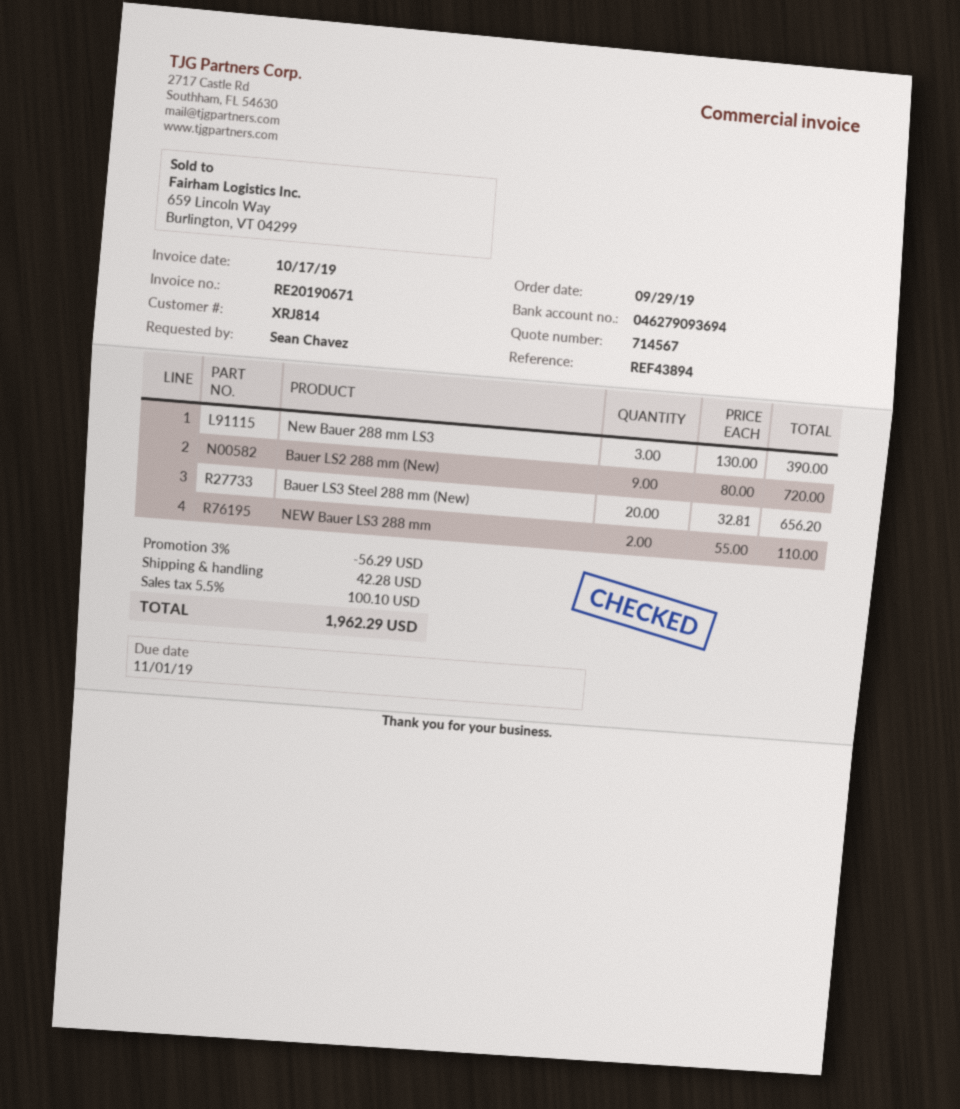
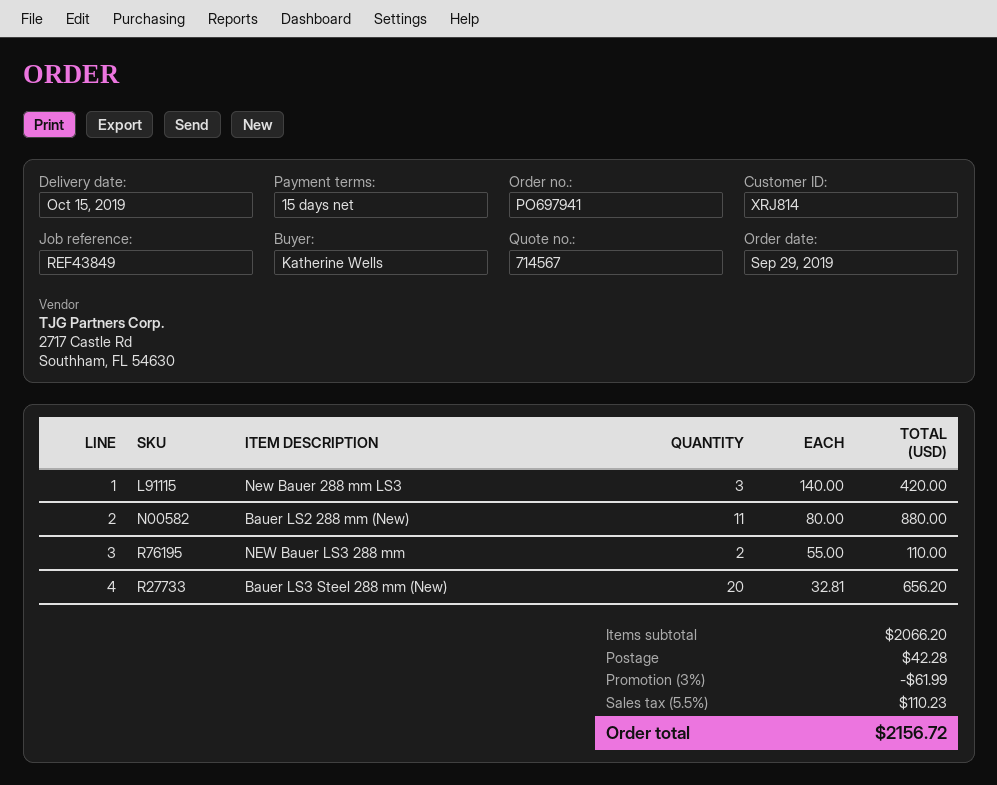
reference: REF43894 -> REF43849
ordered by: Sean Chavez -> Katherine Wells
New Bauer 288 mm LS3: 3 x 130.00 = 390.00 -> 3 x 140.00 = 420.00
Bauer LS2 288 mm (New): 9 x 80.00 = 720.00 -> 11 x 80.00 = 880.00
discount: 3% = 56.29 -> 3% = 61.99
tax: 5.5% = 100.10 -> 5.5% = 110.23
total: 1962.29 -> 2156.72

